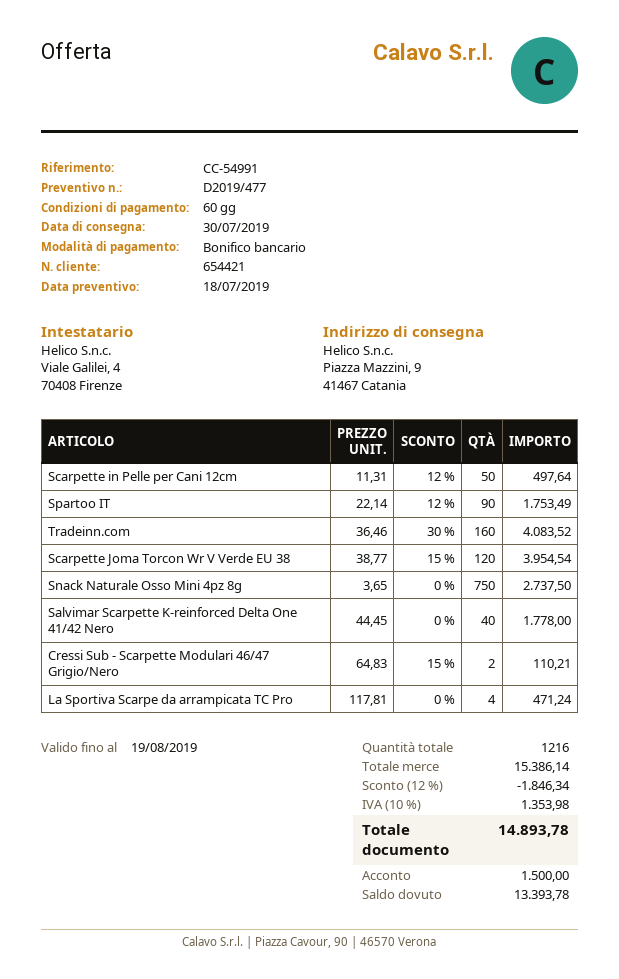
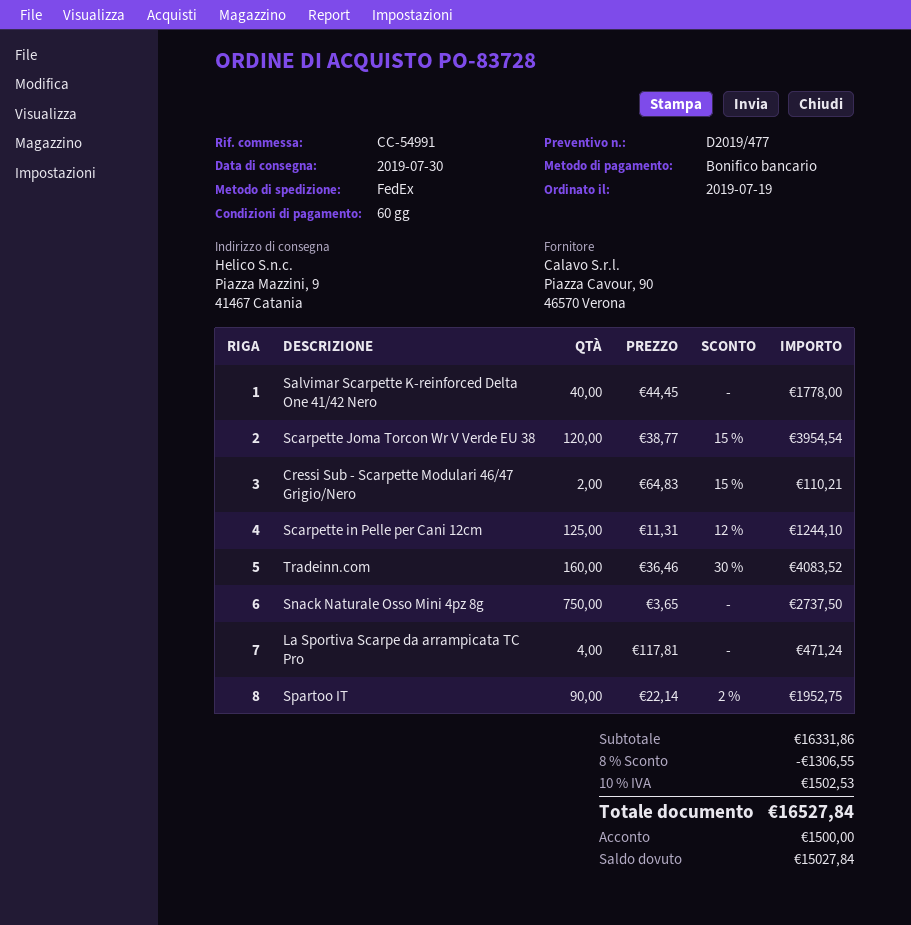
Scarpette in Pelle per Cani 12cm: 50 x 11.31 - 12% = 497.64 -> 125 x 11.31 - 12% = 1244.10
Spartoo IT: 90 x 22.14 - 12% = 1753.49 -> 90 x 22.14 - 2% = 1952.75
subtotal: 15386.14 -> 16331.86
discount: 12% = 1846.34 -> 8% = 1306.55
tax: 10% = 1353.98 -> 10% = 1502.53
total: 14893.78 -> 16527.84
balance: 13393.78 -> 15027.84

